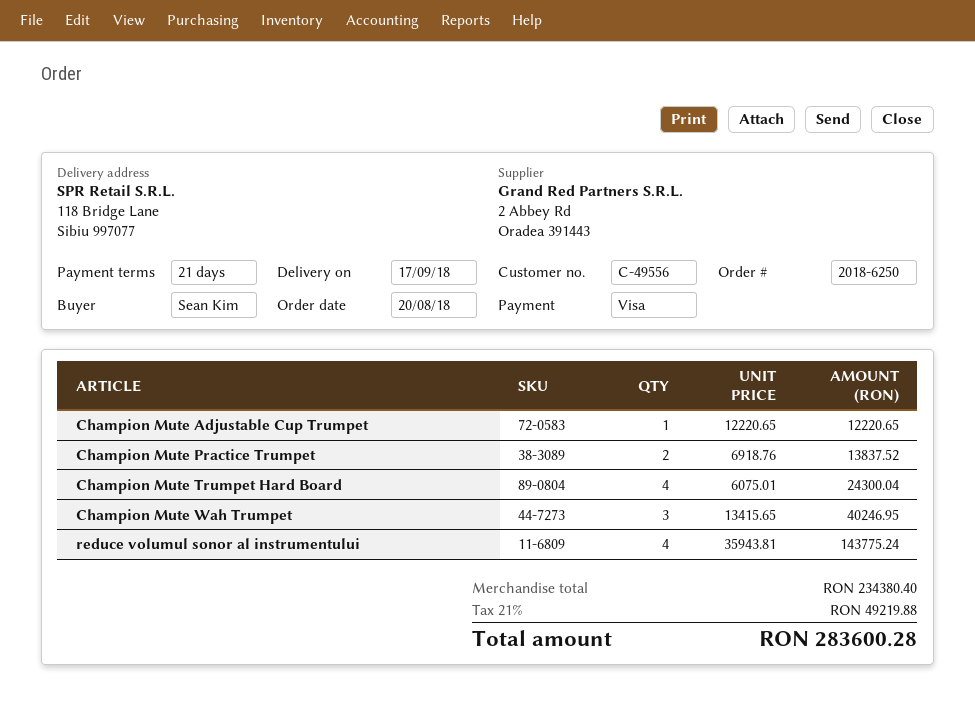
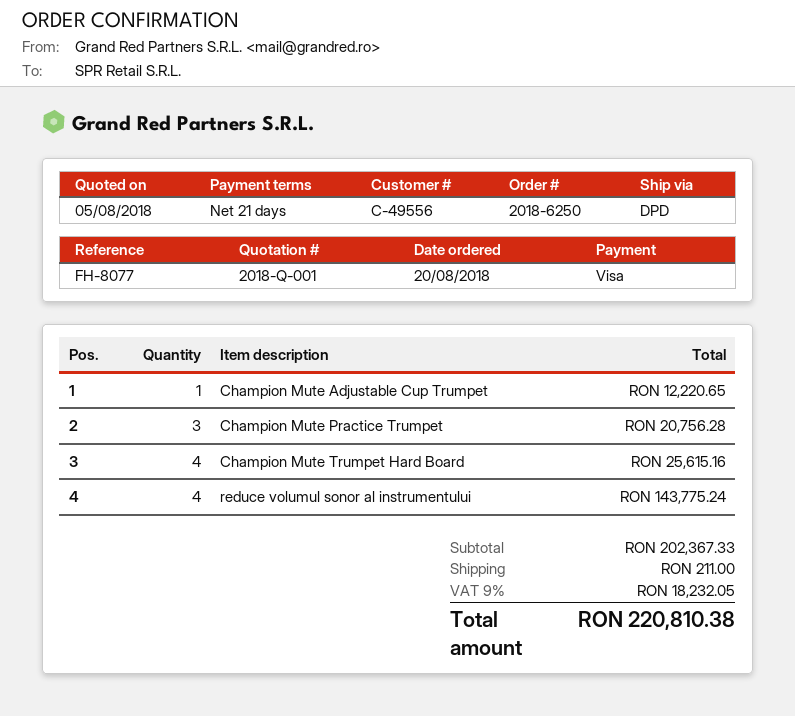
Champion Mute Practice Trumpet: 2 for 13837.52 -> 3 for 20756.28
Champion Mute Trumpet Hard Board: 4 for 24300.04 -> 4 for 25615.16
Champion Mute Wah Trumpet: 3 for 40246.95 -> none
subtotal: 234380.40 -> 202367.33
shipping: none -> 211.00
tax: 21% = 49219.88 -> 9% = 18232.05
total: 283600.28 -> 220810.38

